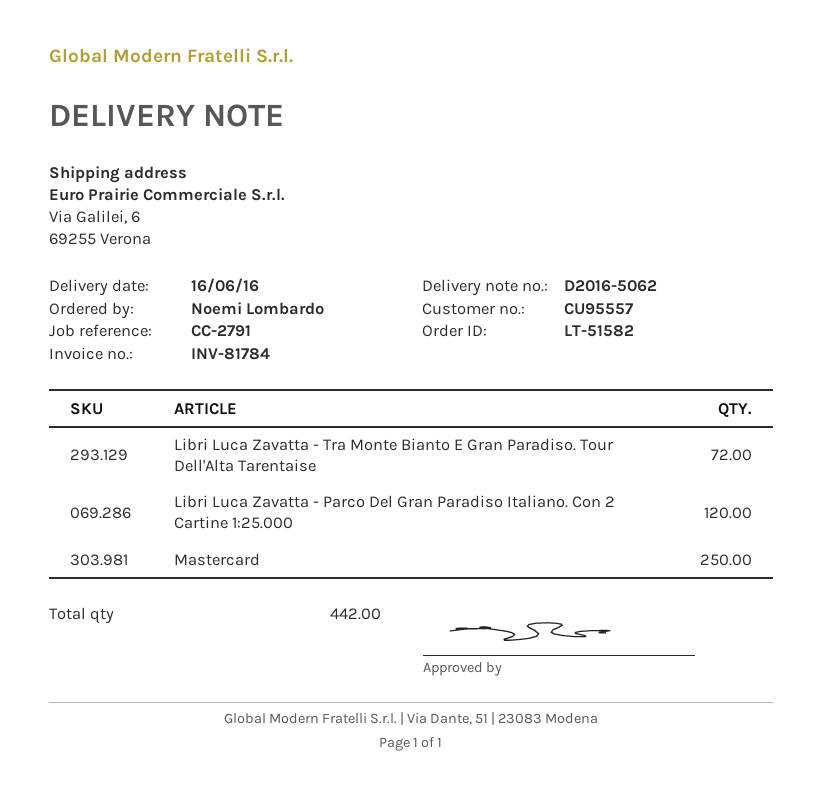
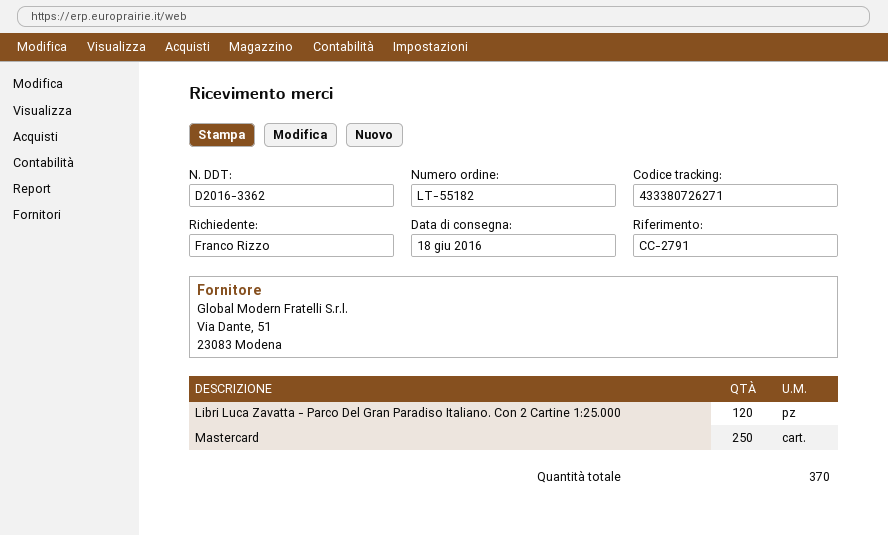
order number: LT-51582 -> LT-55182
delivery note number: D2016-5062 -> D2016-3362
delivery date: 2016-06-16 -> 2016-06-18
ordered by: Noemi Lombardo -> Franco Rizzo
Libri Luca Zavatta - Tra Monte Bianto E Gran Paradiso. Tour Dell'Alta Tarentaise: 72 -> none
total quantity: 442 -> 370

